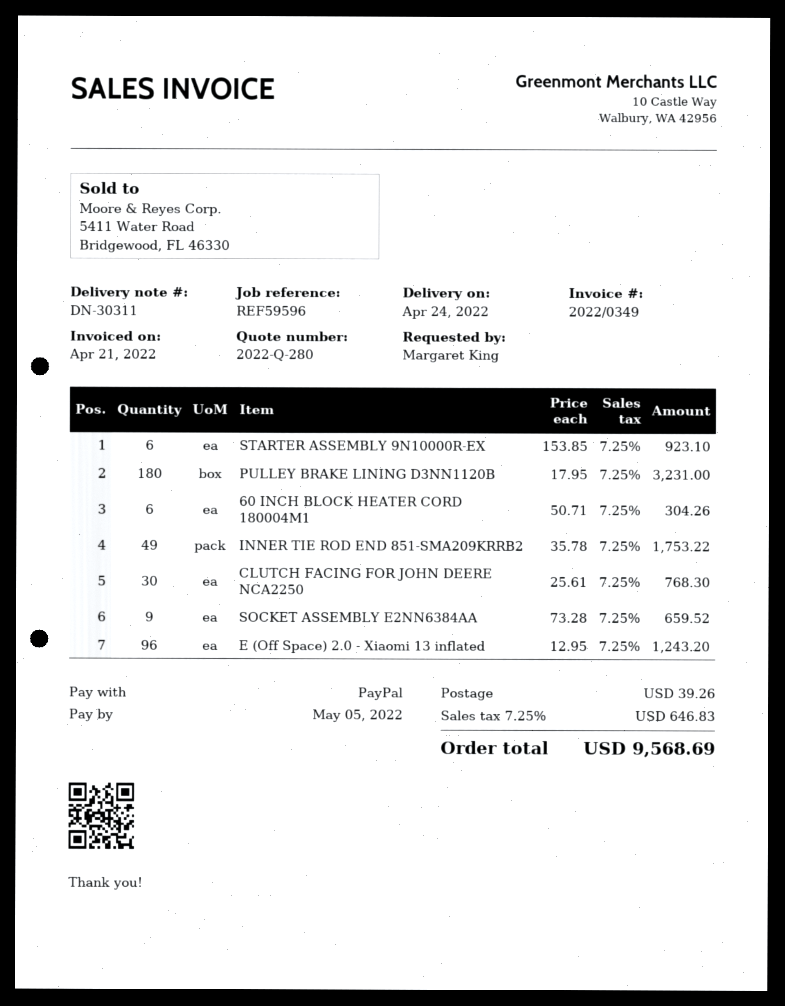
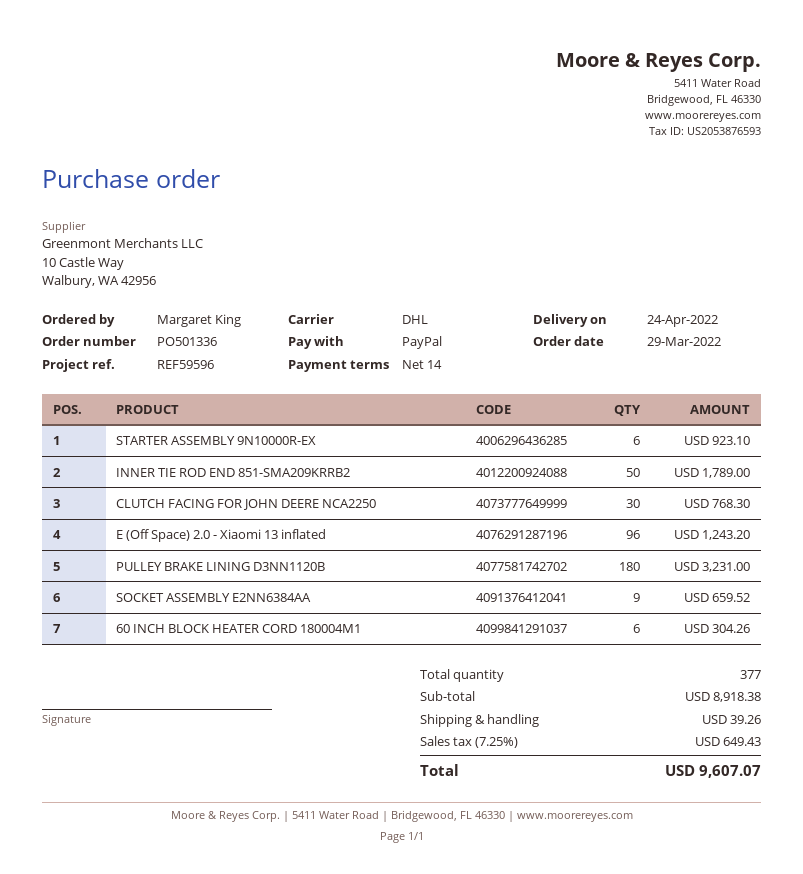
INNER TIE ROD END 851-SMA209KRRB2: 49 for 1753.22 -> 50 for 1789.00
tax: 7.25% = 646.83 -> 7.25% = 649.43
total: 9568.69 -> 9607.07

